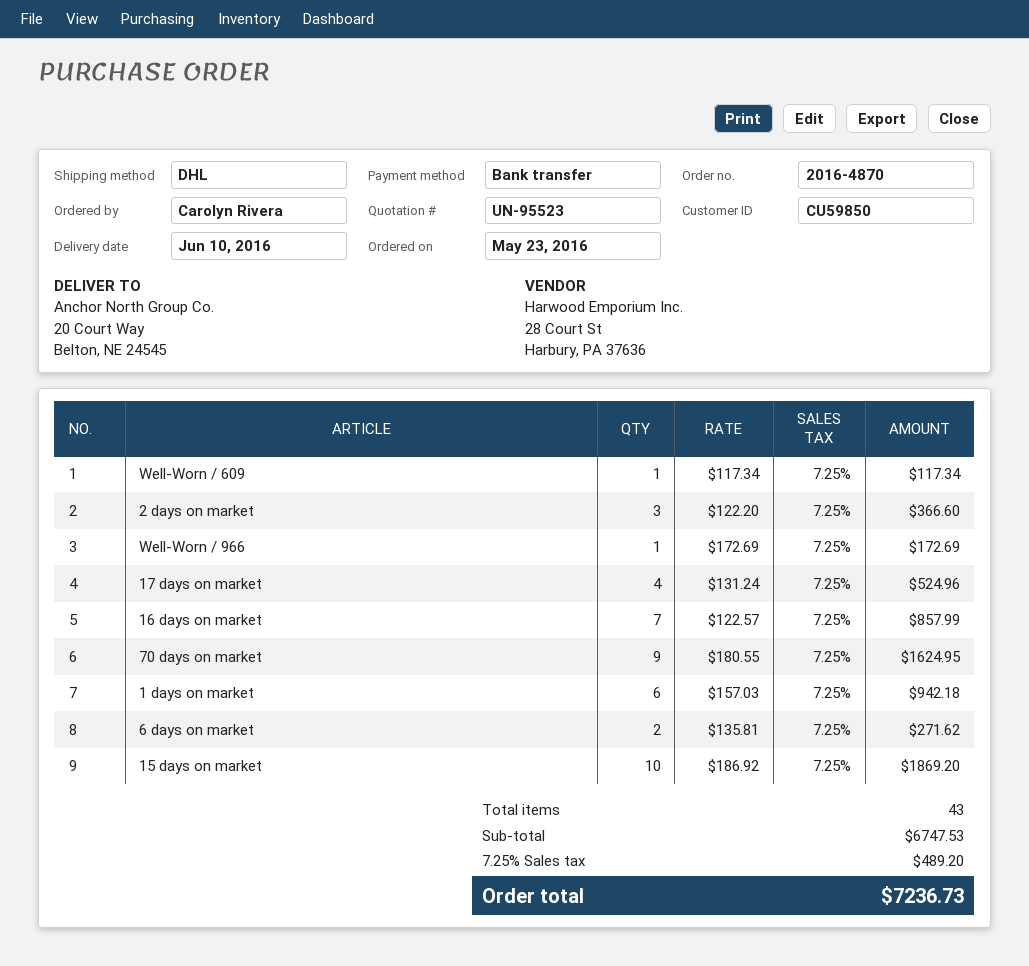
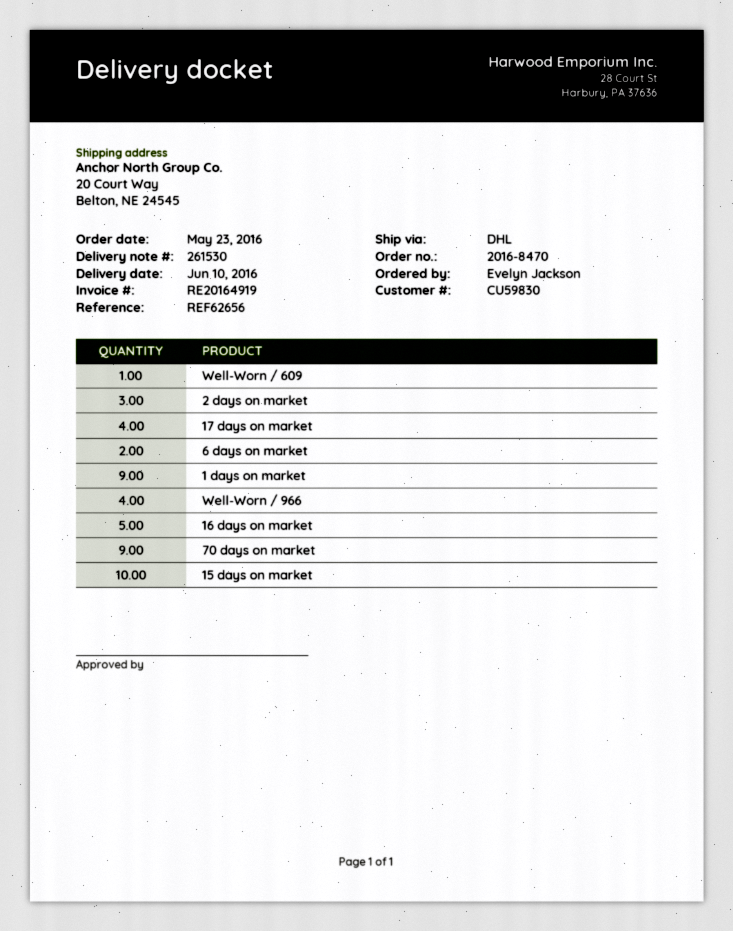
order number: 2016-4870 -> 2016-8470
customer number: CU59850 -> CU59830
ordered by: Carolyn Rivera -> Evelyn Jackson
Well-Worn / 966: 1 -> 4
16 days on market: 7 -> 5
1 days on market: 6 -> 9

